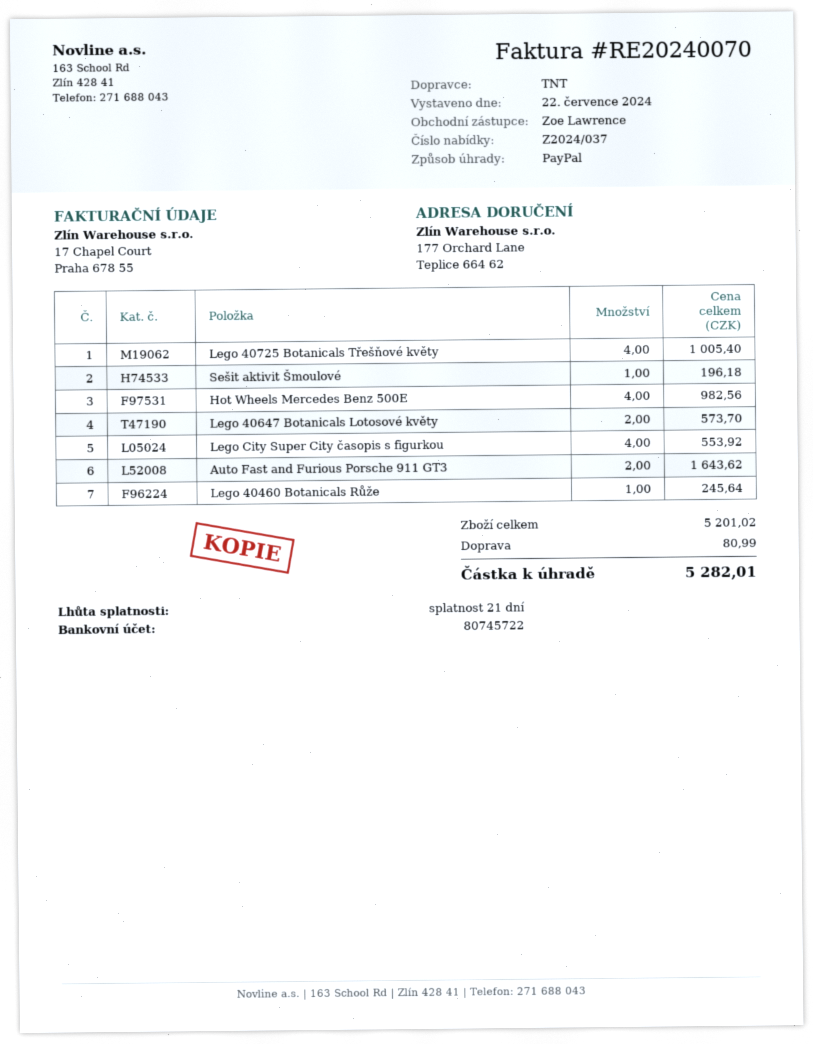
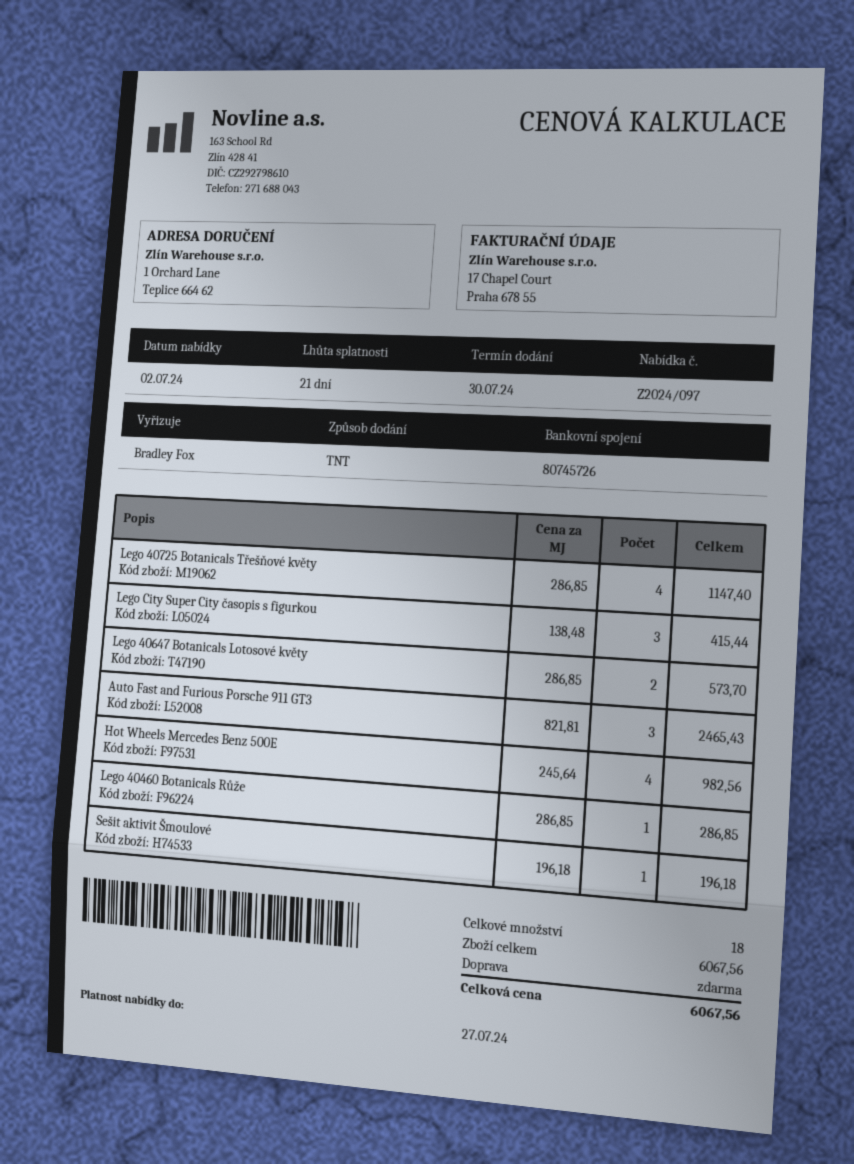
quote number: Z2024/037 -> Z2024/097
sales rep: Zoe Lawrence -> Bradley Fox
bank account: 80745722 -> 80745726
ship to: 177 Orchard Lane, Teplice 664 62 -> 1 Orchard Lane, Teplice 664 62
Lego 40725 Botanicals Třešňové květy: 4 for 1005.40 -> 4 for 1147.40
Lego City Super City časopis s figurkou: 4 for 553.92 -> 3 for 415.44
Auto Fast and Furious Porsche 911 GT3: 2 for 1643.62 -> 3 for 2465.43
Lego 40460 Botanicals Růže: 1 for 245.64 -> 1 for 286.85
subtotal: 5201.02 -> 6067.56
shipping: 80.99 -> 0.00
total: 5282.01 -> 6067.56

